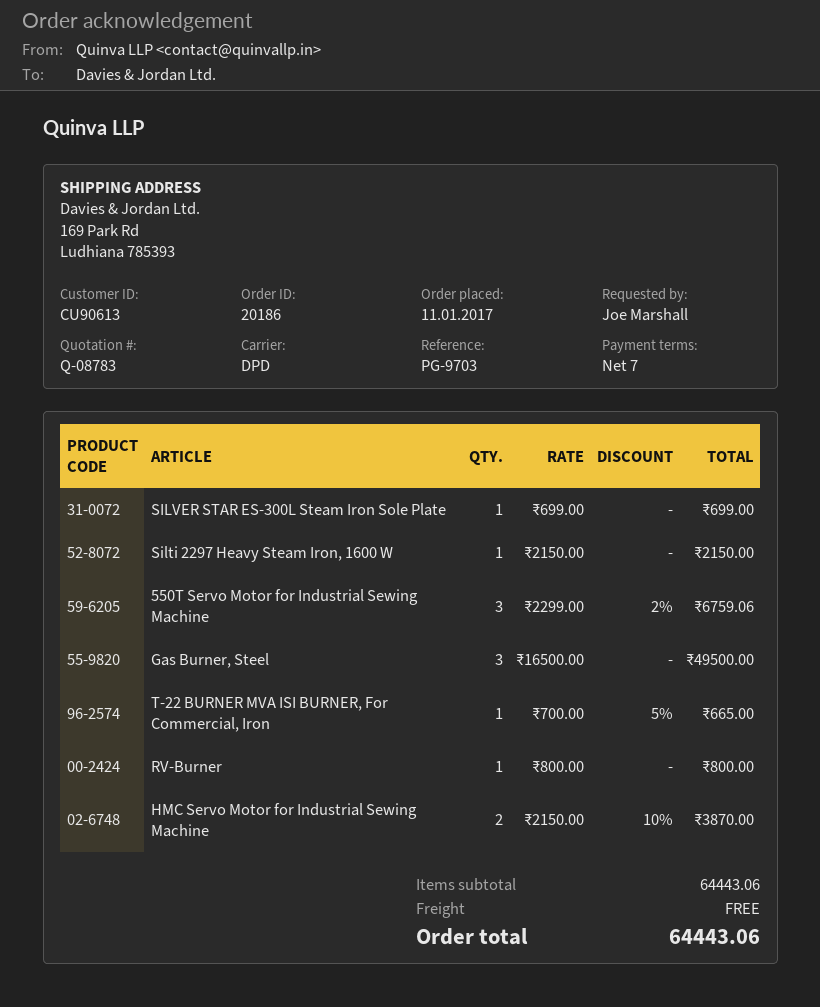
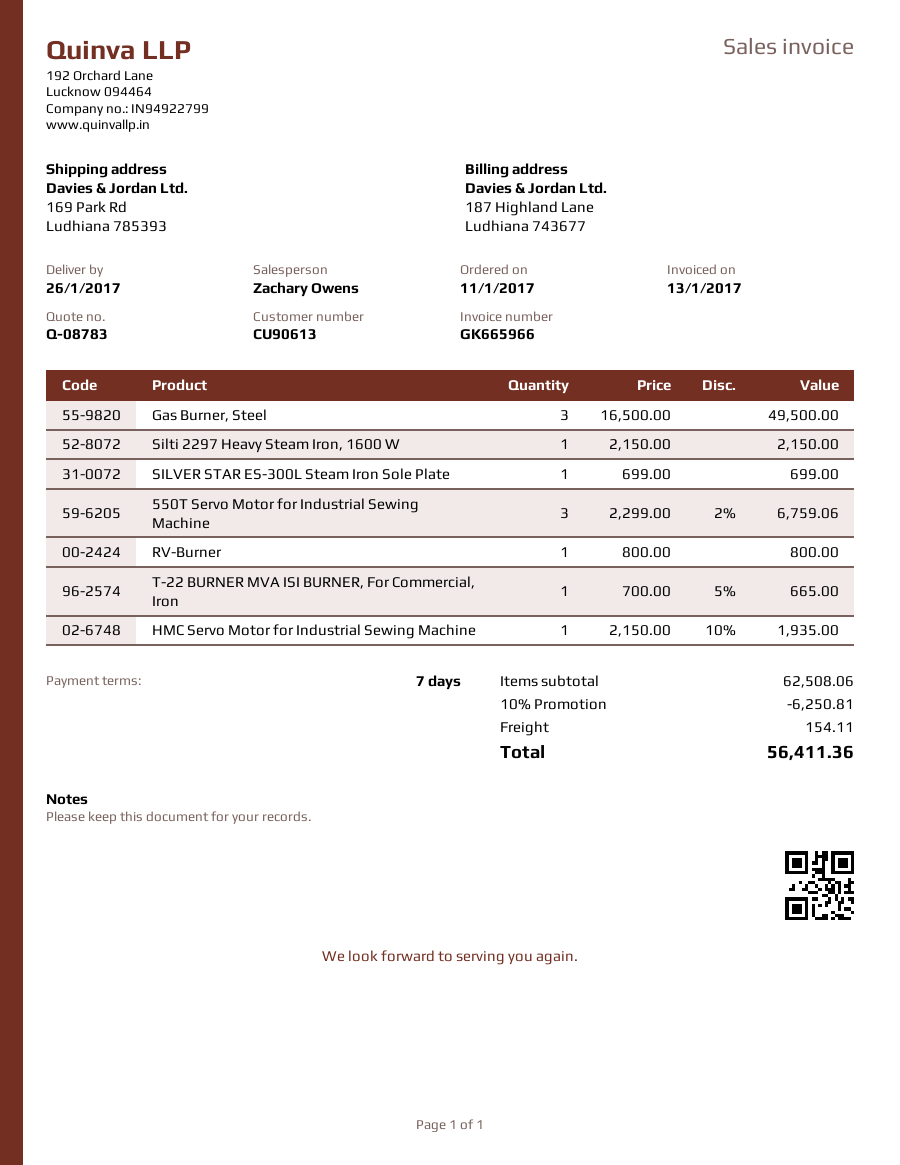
HMC Servo Motor for Industrial Sewing Machine: 2 x 2150.00 - 10% = 3870.00 -> 1 x 2150.00 - 10% = 1935.00
subtotal: 64443.06 -> 62508.06
discount: none -> 10% = 6250.81
shipping: 0.00 -> 154.11
total: 64443.06 -> 56411.36

